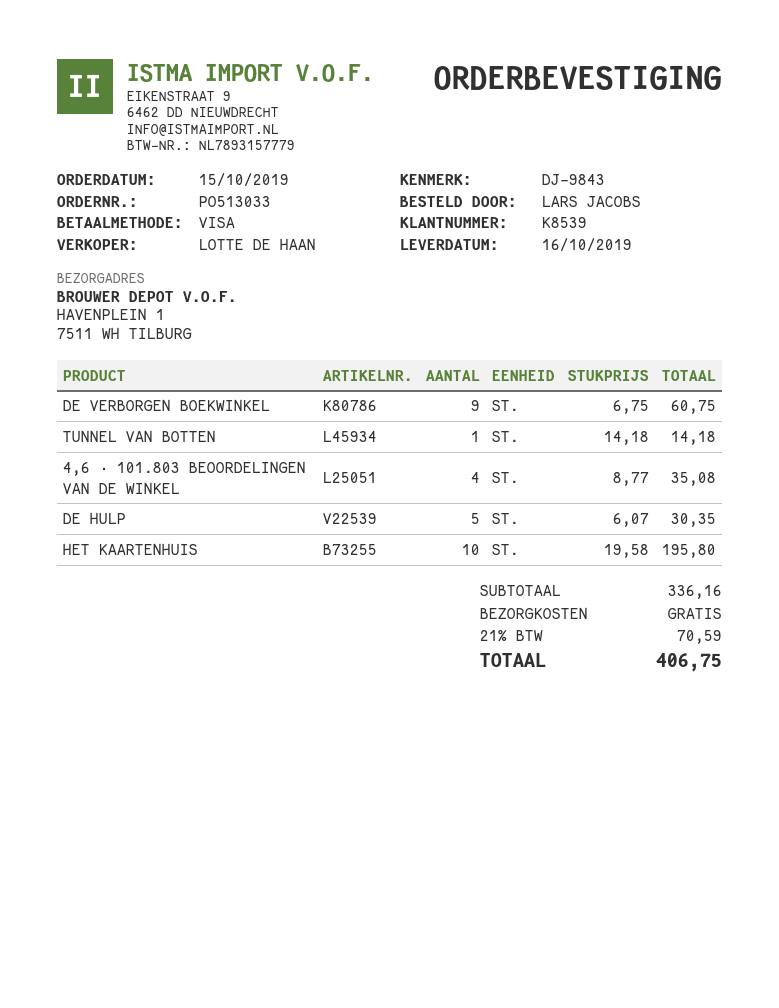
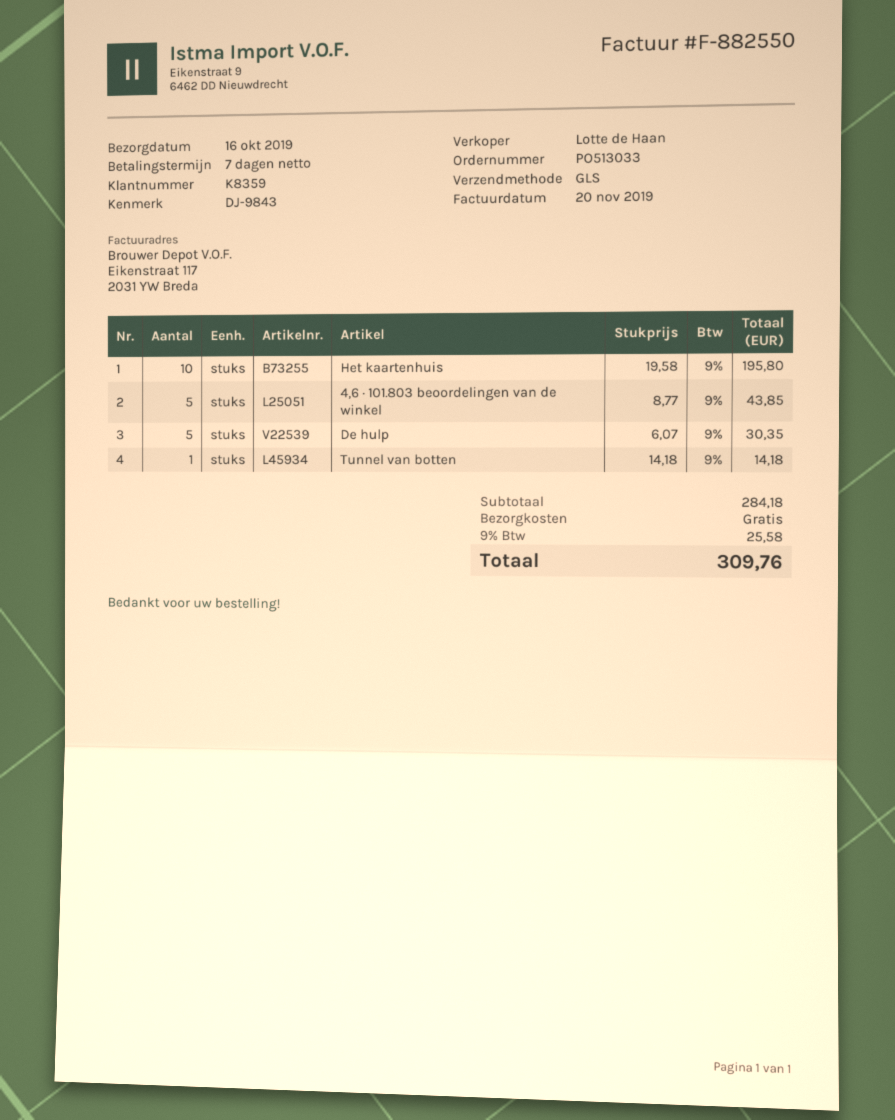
customer number: K8539 -> K8359
DE VERBORGEN BOEKWINKEL: 9 x 6.75 = 60.75 -> none
4,6 · 101.803 BEOORDELINGEN VAN DE WINKEL: 4 x 8.77 = 35.08 -> 5 x 8.77 = 43.85
subtotal: 336.16 -> 284.18
tax: 21% = 70.59 -> 9% = 25.58
total: 406.75 -> 309.76

